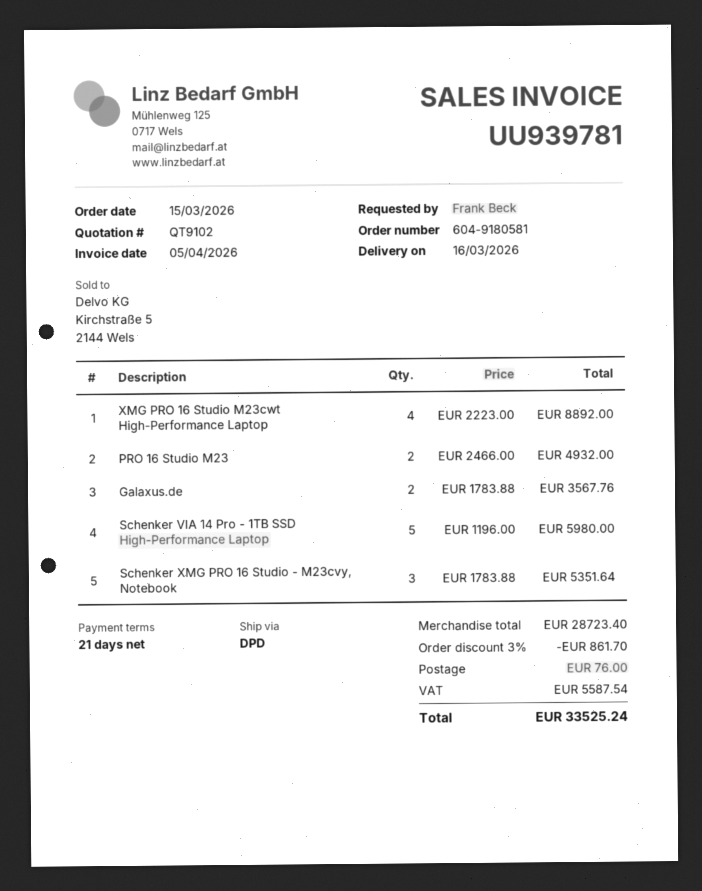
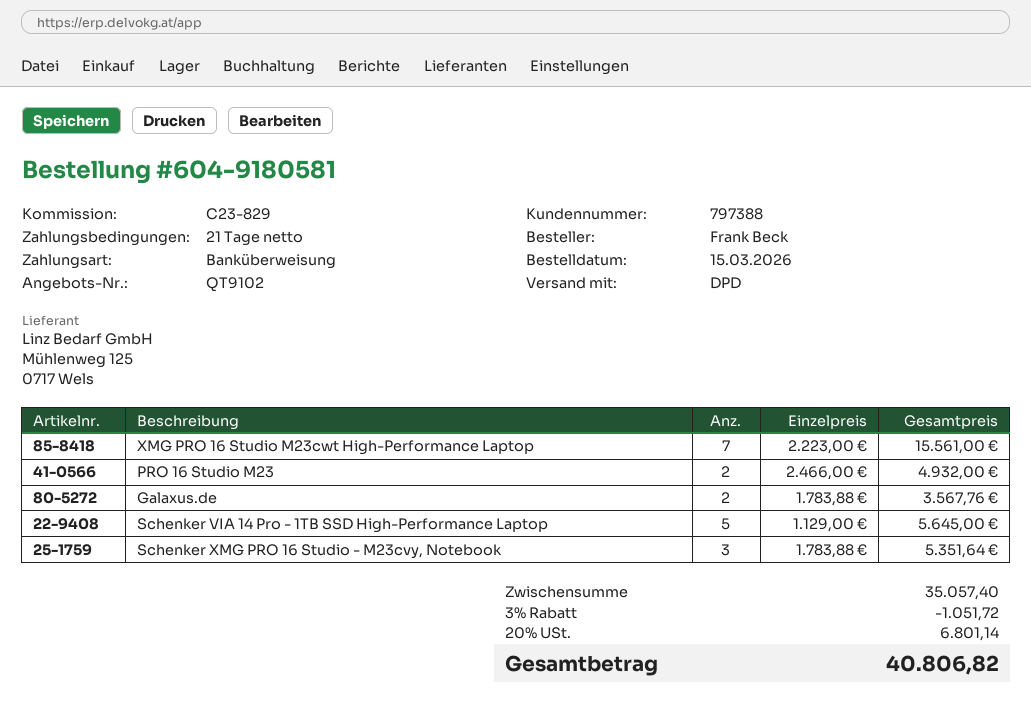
XMG PRO 16 Studio M23cwt High-Performance Laptop: 4 x 2223.00 = 8892.00 -> 7 x 2223.00 = 15561.00
Schenker VIA 14 Pro - 1TB SSD High-Performance Laptop: 5 x 1196.00 = 5980.00 -> 5 x 1129.00 = 5645.00
subtotal: 28723.40 -> 35057.40
discount: 3% = 861.70 -> 3% = 1051.72
shipping: 76.00 -> none
tax: 5587.54 -> 6801.14
total: 33525.24 -> 40806.82

